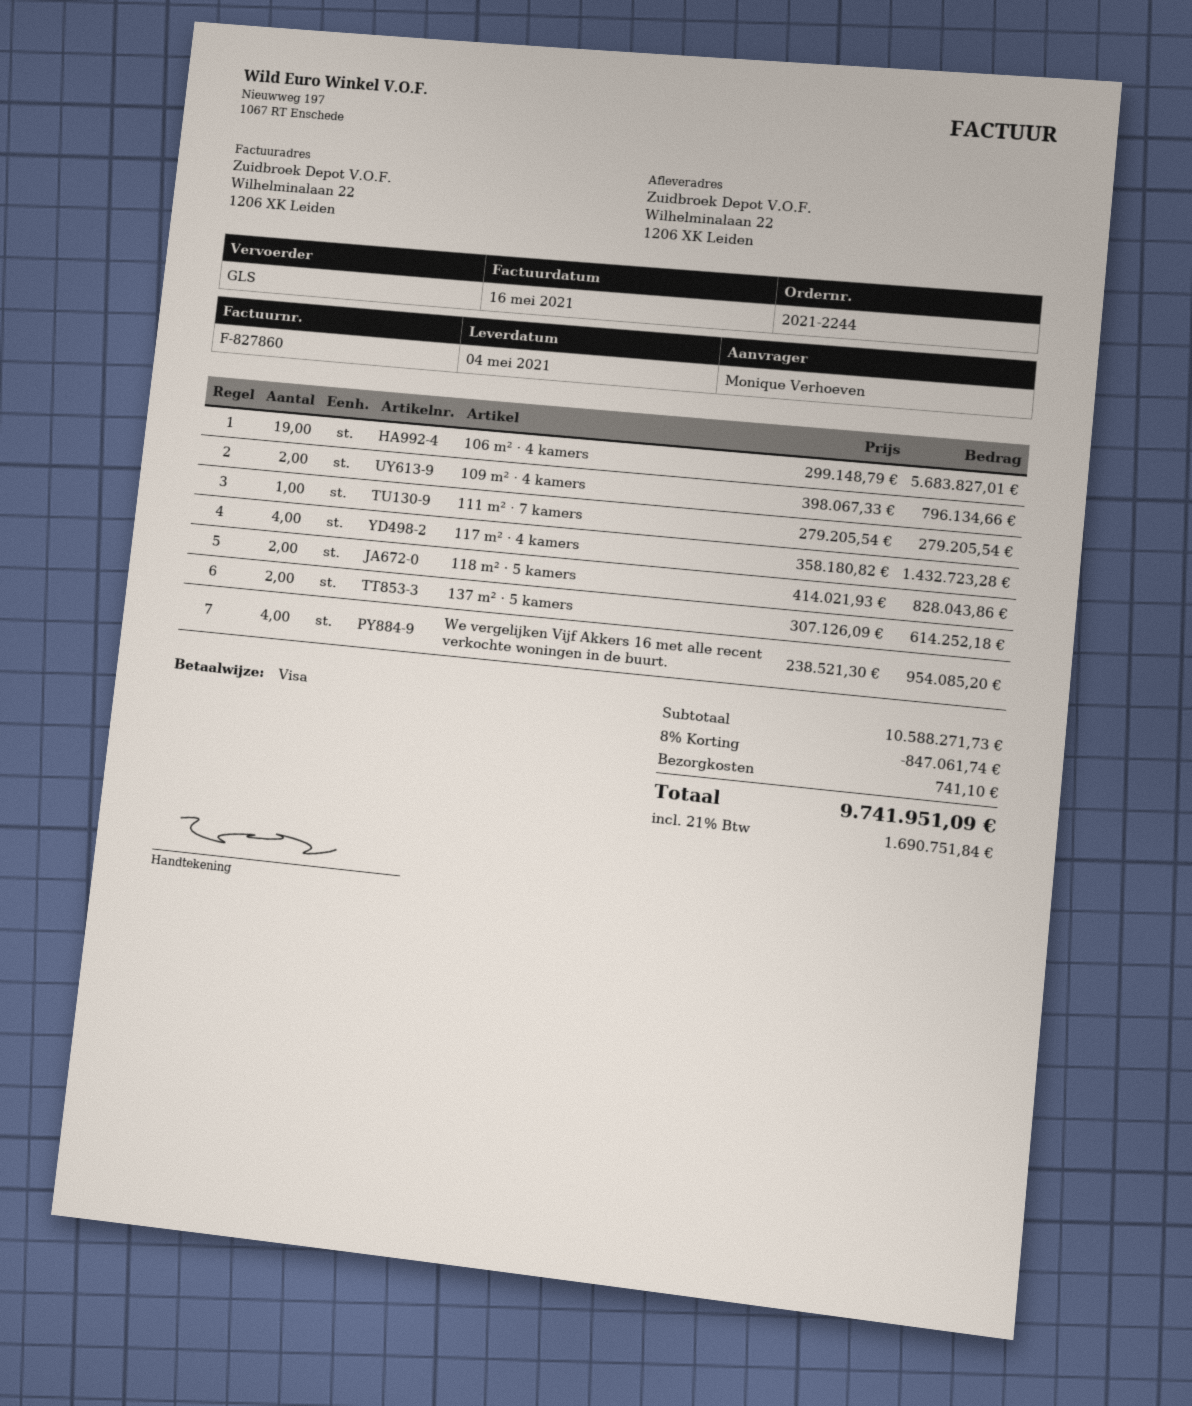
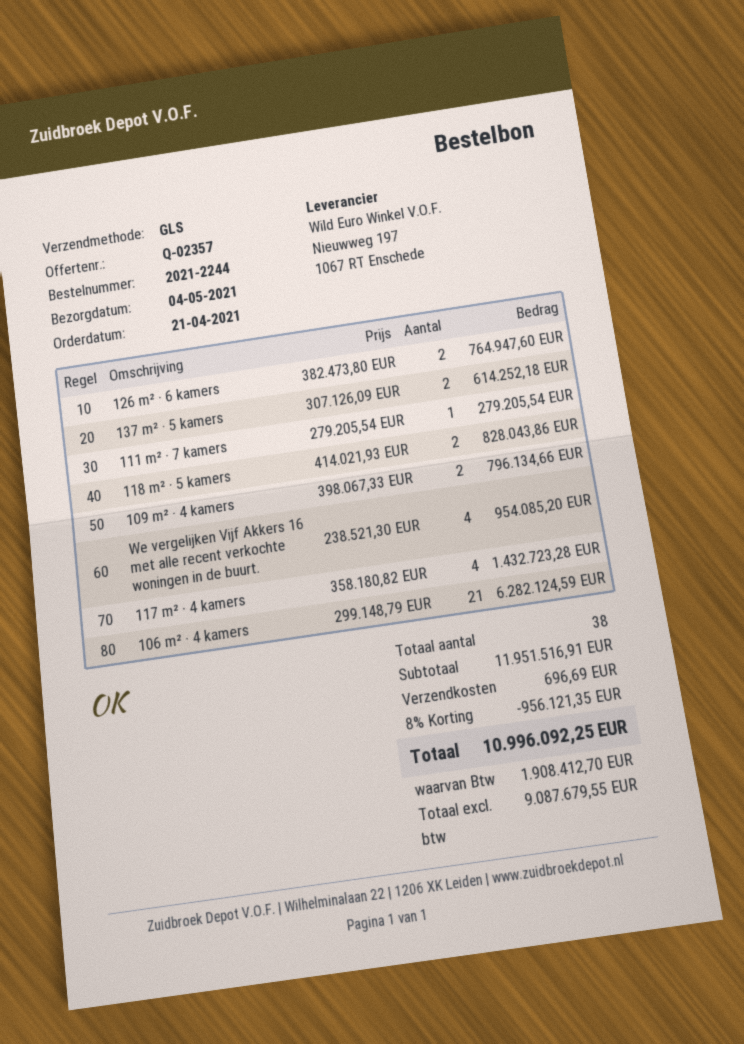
106 m² · 4 kamers: 19 x 299148.79 = 5683827.01 -> 21 x 299148.79 = 6282124.59
126 m² · 6 kamers: none -> 2 x 382473.80 = 764947.60
subtotal: 10588271.73 -> 11951516.91
discount: 8% = 847061.74 -> 8% = 956121.35
shipping: 741.10 -> 696.69
tax: 1690751.84 -> 1908412.70
total: 9741951.09 -> 10996092.25

